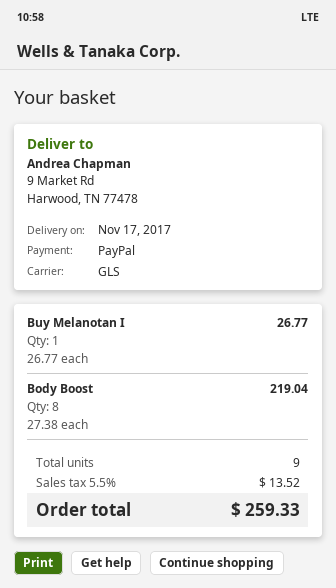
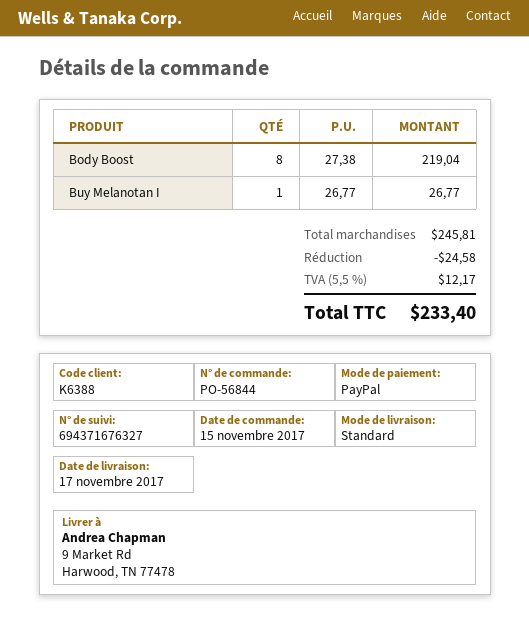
shipping method: GLS -> standard
discount: none -> 24.58
tax: 5.5% = 13.52 -> 5.5% = 12.17
total: 259.33 -> 233.40

